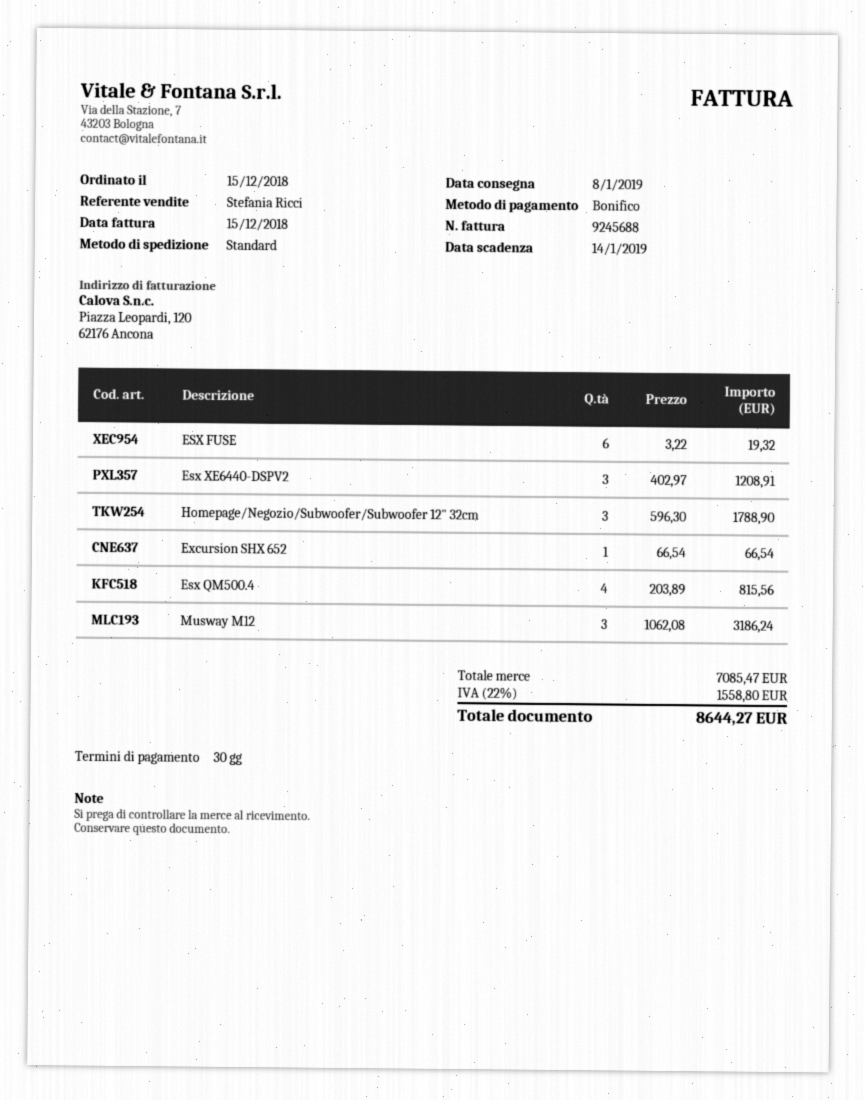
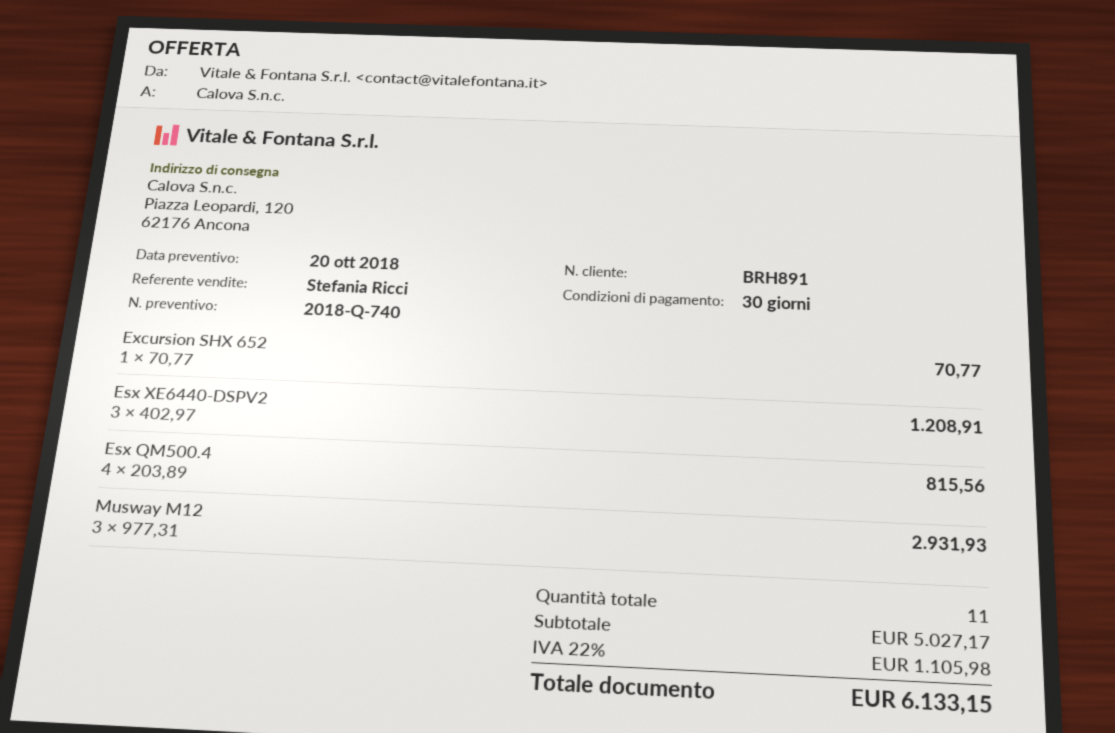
ESX FUSE: 6 x 3.22 = 19.32 -> none
Homepage/Negozio/Subwoofer/Subwoofer 12" 32cm: 3 x 596.30 = 1788.90 -> none
Excursion SHX 652: 1 x 66.54 = 66.54 -> 1 x 70.77 = 70.77
Musway M12: 3 x 1062.08 = 3186.24 -> 3 x 977.31 = 2931.93
subtotal: 7085.47 -> 5027.17
tax: 22% = 1558.80 -> 22% = 1105.98
total: 8644.27 -> 6133.15

